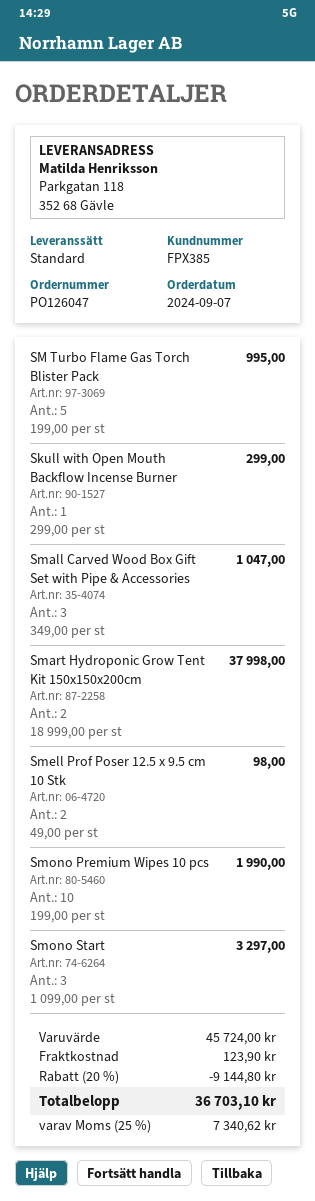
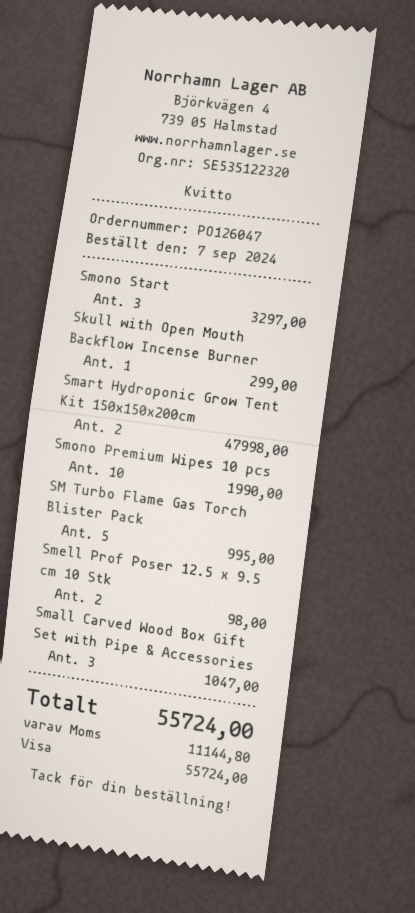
Smart Hydroponic Grow Tent Kit 150x150x200cm: 2 for 37998.00 -> 2 for 47998.00
discount: 20% = 9144.80 -> none
shipping: 123.90 -> none
tax: 7340.62 -> 11144.80
total: 36703.10 -> 55724.00

